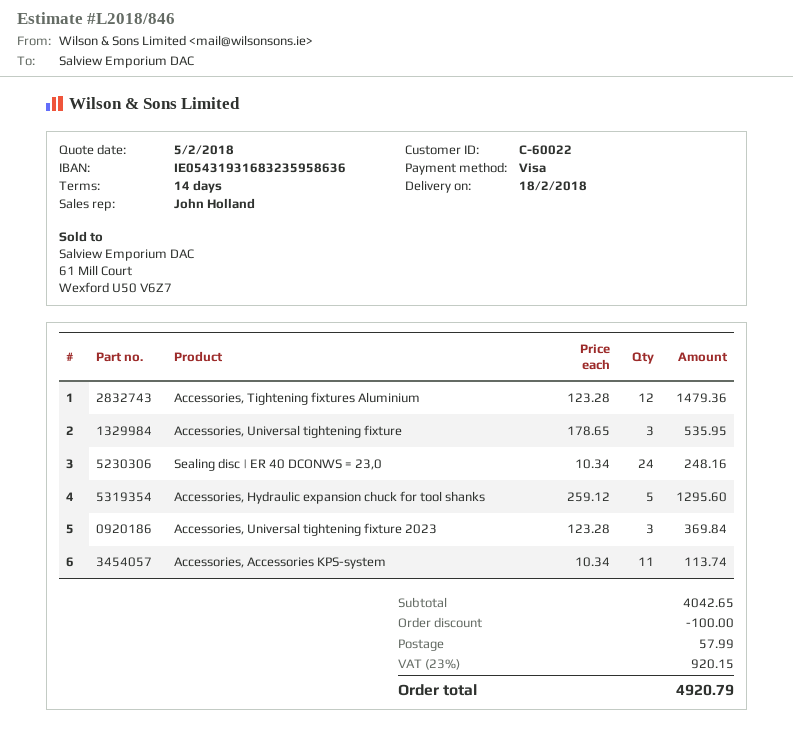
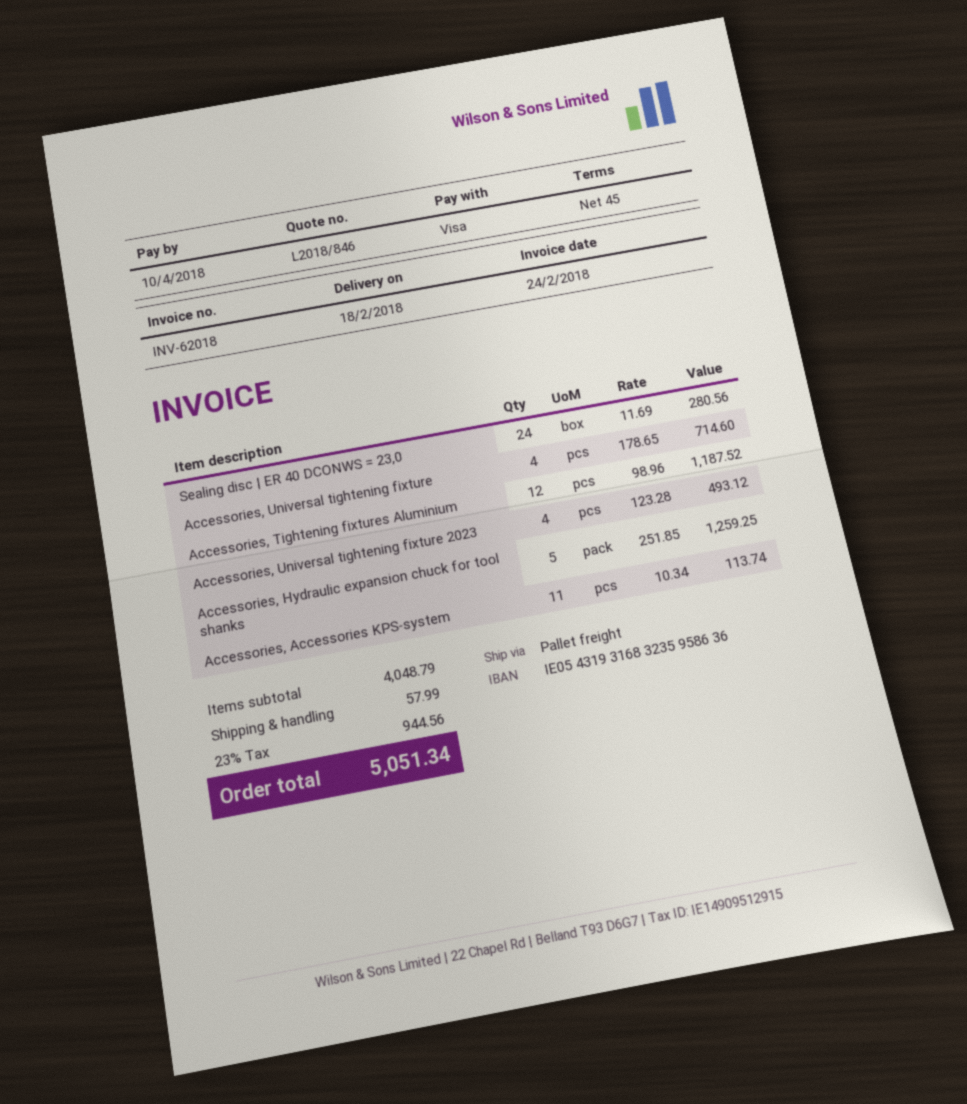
payment terms: 14 days -> 45 days
Accessories, Tightening fixtures Aluminium: 12 x 123.28 = 1479.36 -> 12 x 98.96 = 1187.52
Accessories, Universal tightening fixture: 3 x 178.65 = 535.95 -> 4 x 178.65 = 714.60
Sealing disc | ER 40 DCONWS = 23,0: 24 x 10.34 = 248.16 -> 24 x 11.69 = 280.56
Accessories, Hydraulic expansion chuck for tool shanks: 5 x 259.12 = 1295.60 -> 5 x 251.85 = 1259.25
Accessories, Universal tightening fixture 2023: 3 x 123.28 = 369.84 -> 4 x 123.28 = 493.12
subtotal: 4042.65 -> 4048.79
discount: 100.00 -> none
tax: 23% = 920.15 -> 23% = 944.56
total: 4920.79 -> 5051.34

